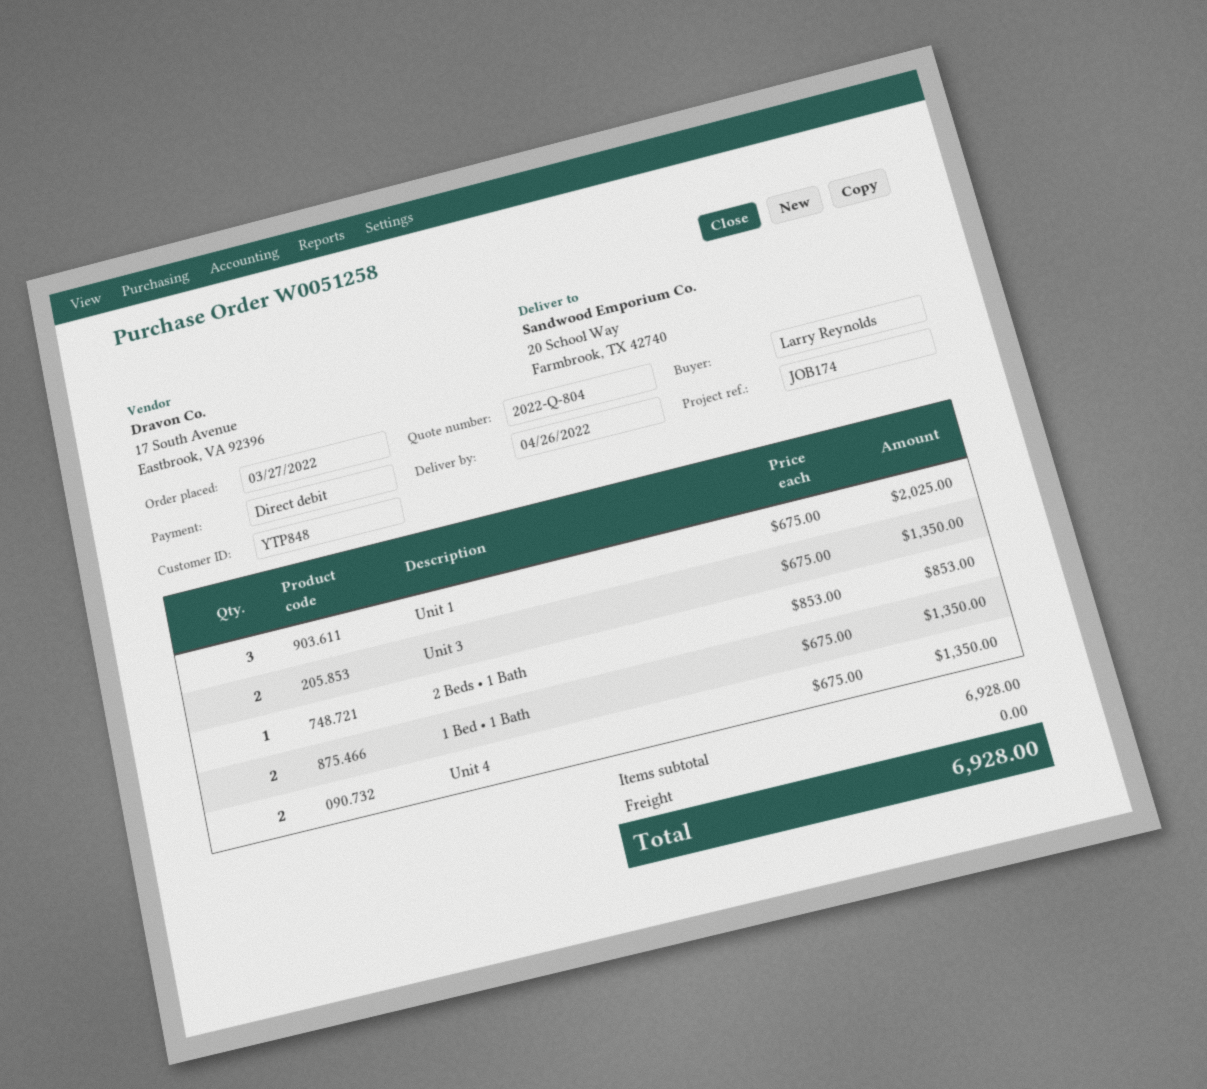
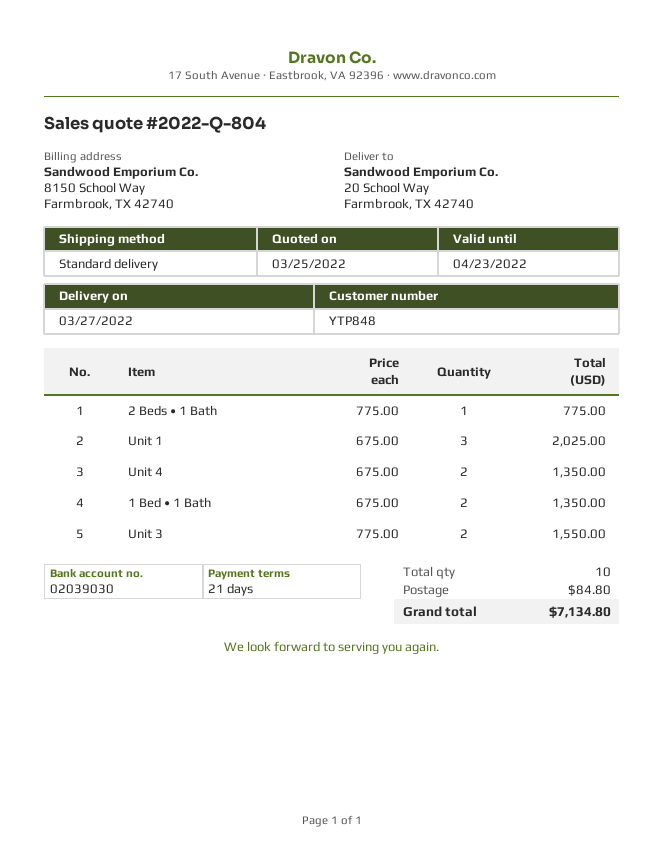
delivery date: 2022-04-26 -> 2022-03-27
Unit 3: 2 x 675.00 = 1350.00 -> 2 x 775.00 = 1550.00
2 Beds • 1 Bath: 1 x 853.00 = 853.00 -> 1 x 775.00 = 775.00
shipping: 0.00 -> 84.80
total: 6928.00 -> 7134.80

